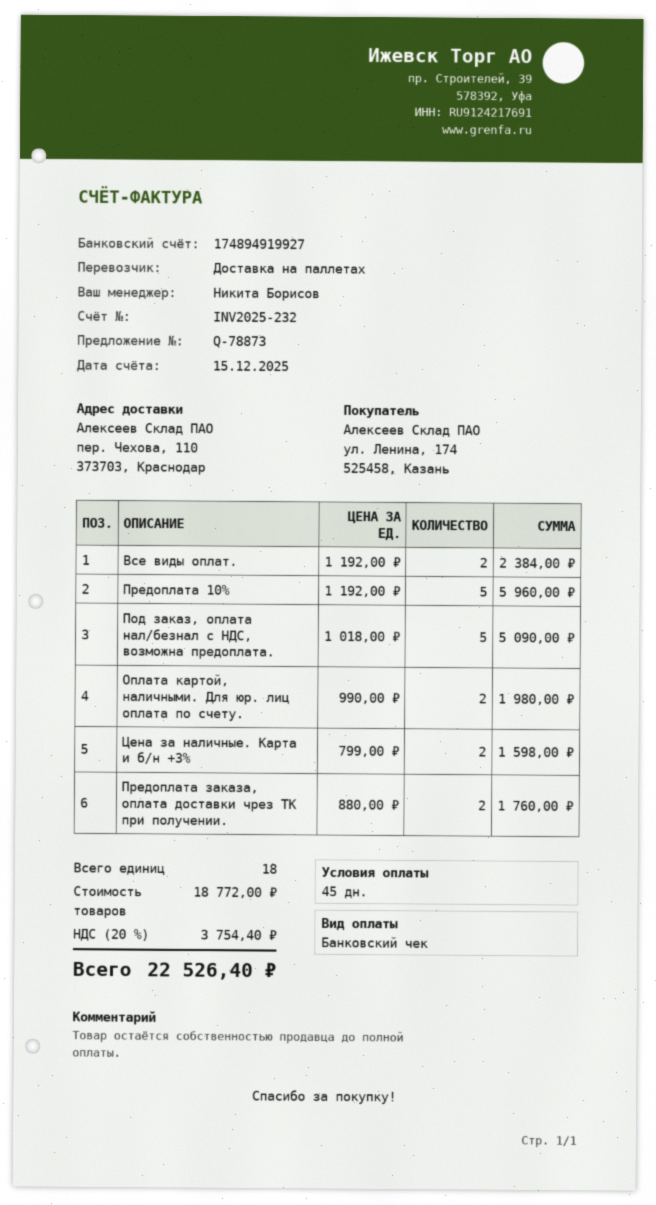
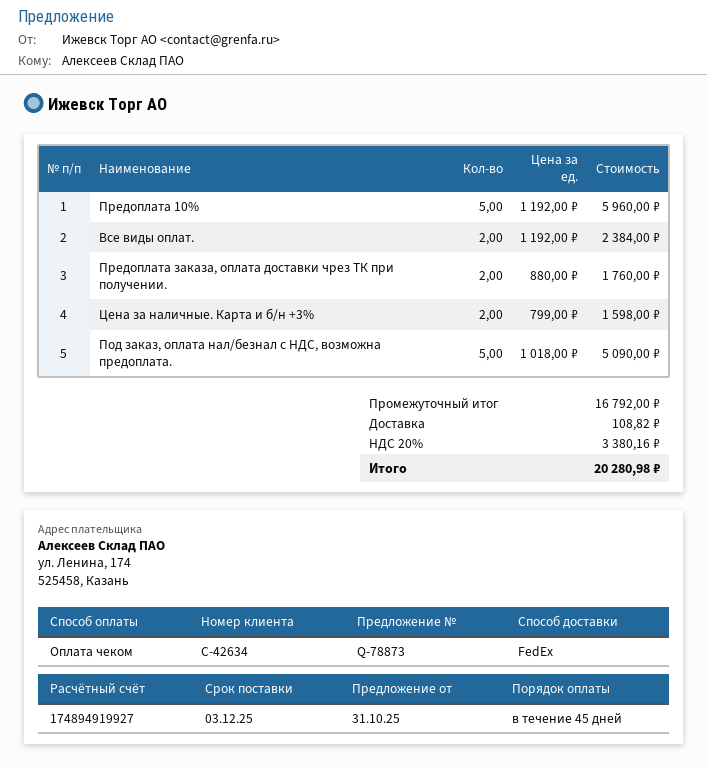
shipping method: pallet freight -> FedEx
Оплата картой, наличными. Для юр. лиц оплата по счету.: 2 x 990.00 = 1980.00 -> none
subtotal: 18772.00 -> 16792.00
shipping: none -> 108.82
tax: 20% = 3754.40 -> 20% = 3380.16
total: 22526.40 -> 20280.98

